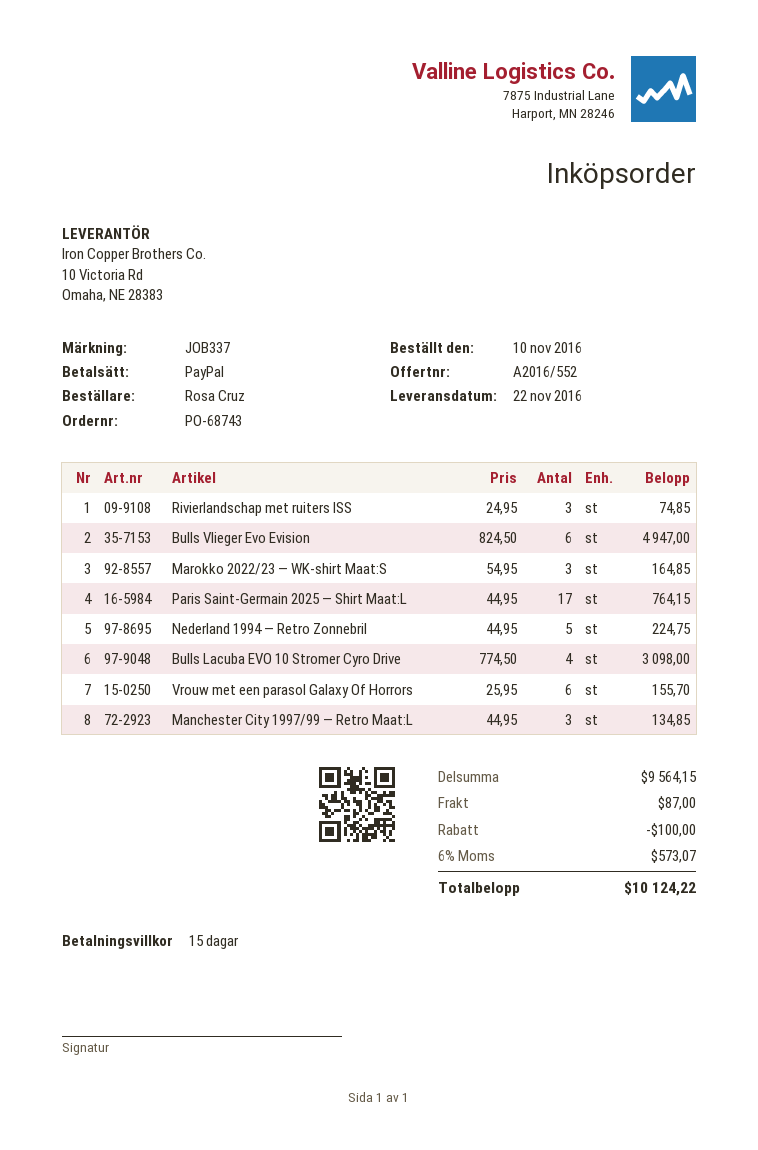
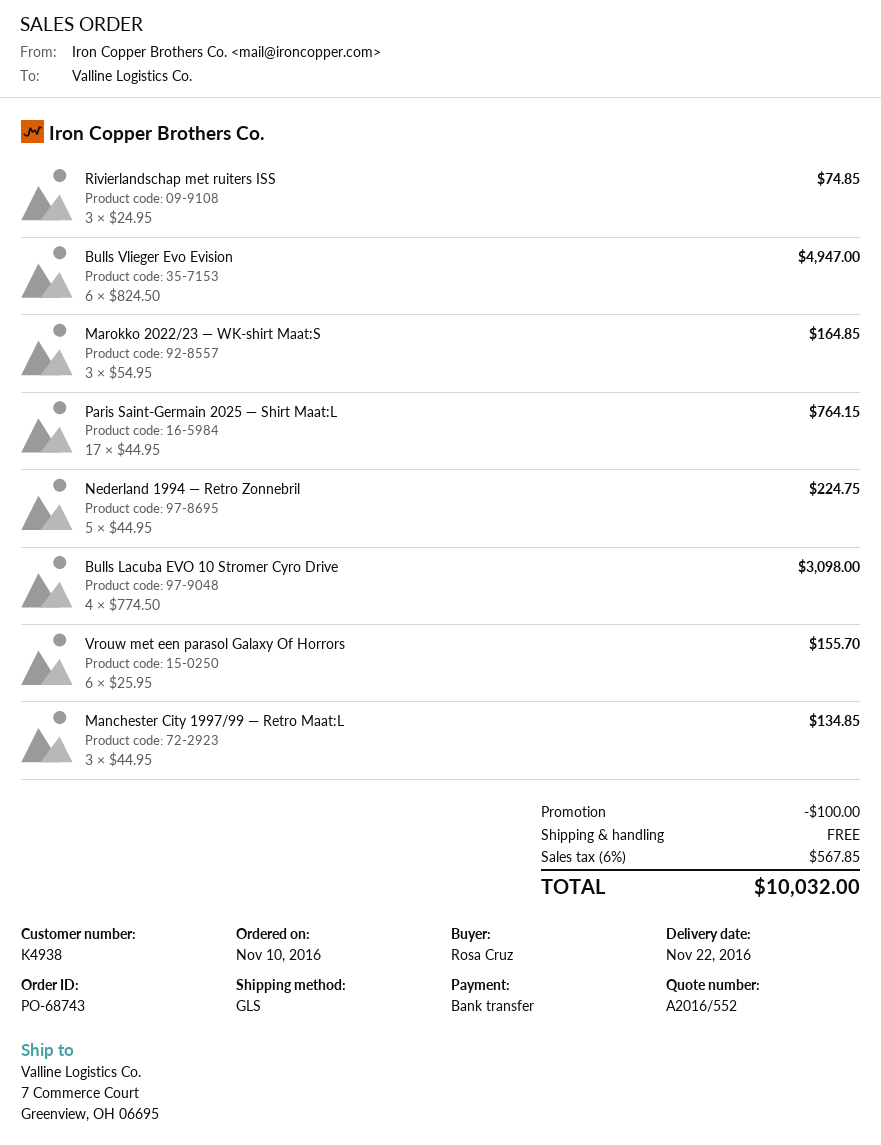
payment method: PayPal -> bank transfer
shipping: 87.00 -> 0.00
tax: 6% = 573.07 -> 6% = 567.85
total: 10124.22 -> 10032.00

